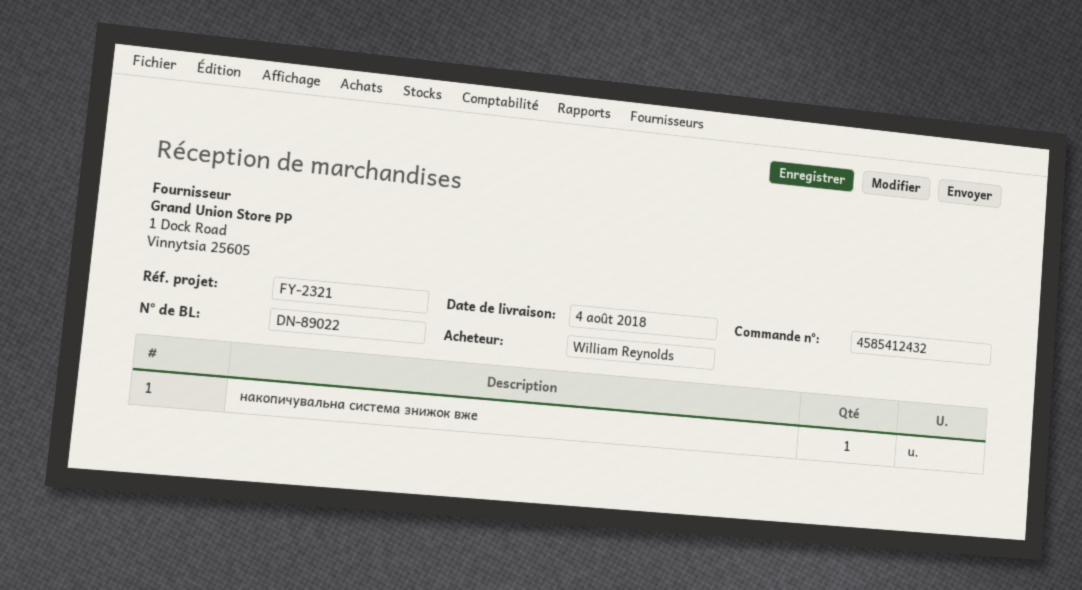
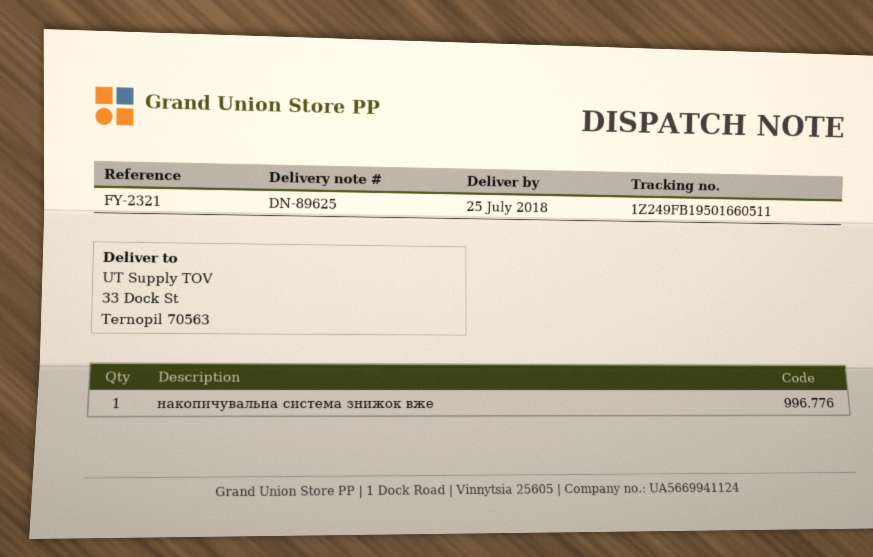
delivery note number: DN-89022 -> DN-89625
delivery date: 2018-08-04 -> 2018-07-25

